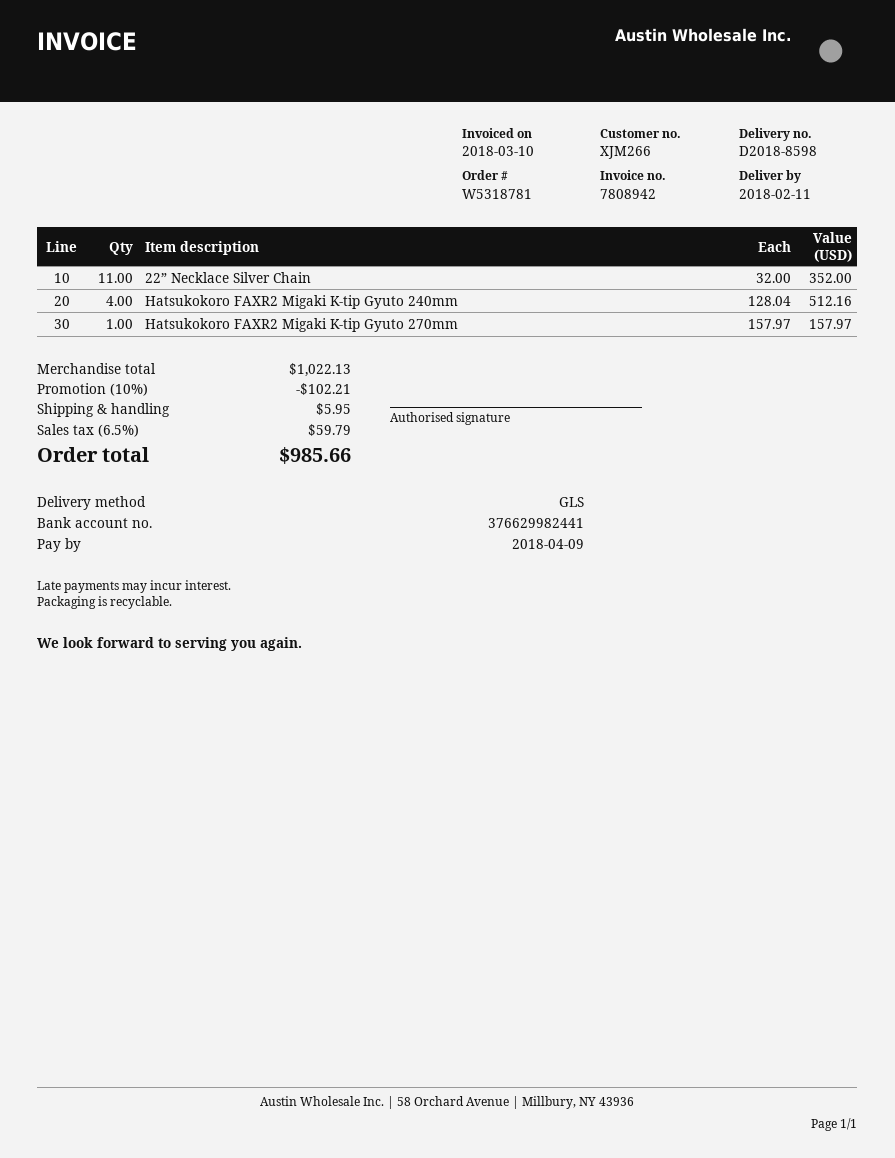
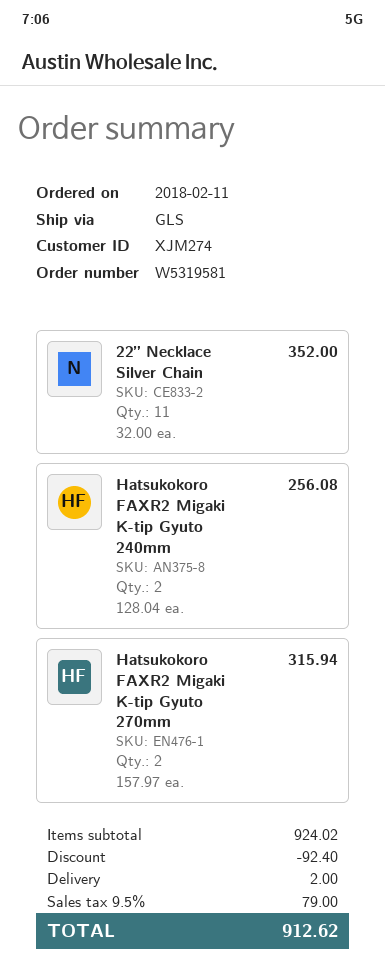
order number: W5318781 -> W5319581
customer number: XJM266 -> XJM274
Hatsukokoro FAXR2 Migaki K-tip Gyuto 240mm: 4 x 128.04 = 512.16 -> 2 x 128.04 = 256.08
Hatsukokoro FAXR2 Migaki K-tip Gyuto 270mm: 1 x 157.97 = 157.97 -> 2 x 157.97 = 315.94
subtotal: 1022.13 -> 924.02
discount: 102.21 -> 92.40
shipping: 5.95 -> 2.00
tax: 6.5% = 59.79 -> 9.5% = 79.00
total: 985.66 -> 912.62

